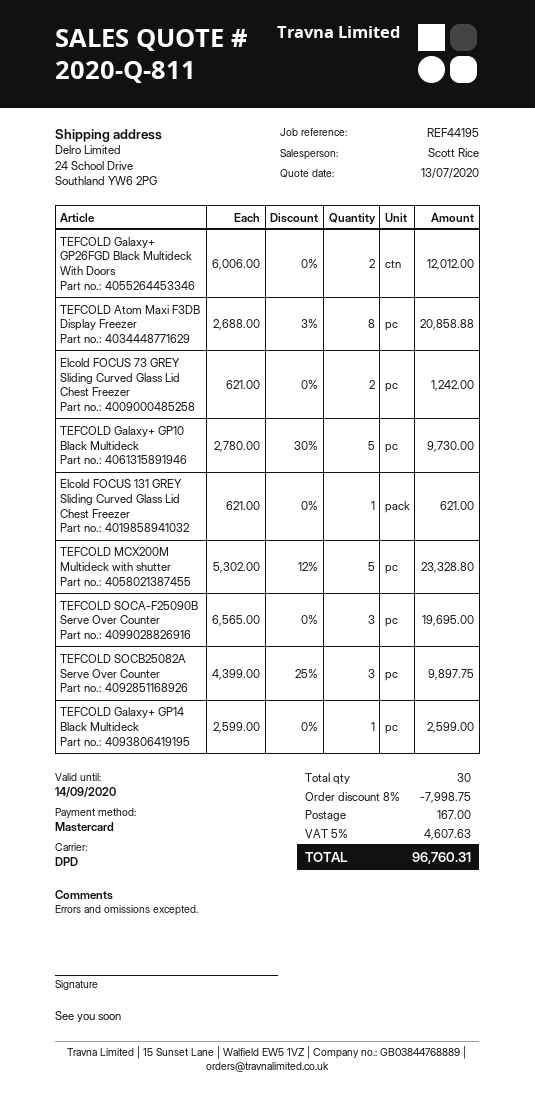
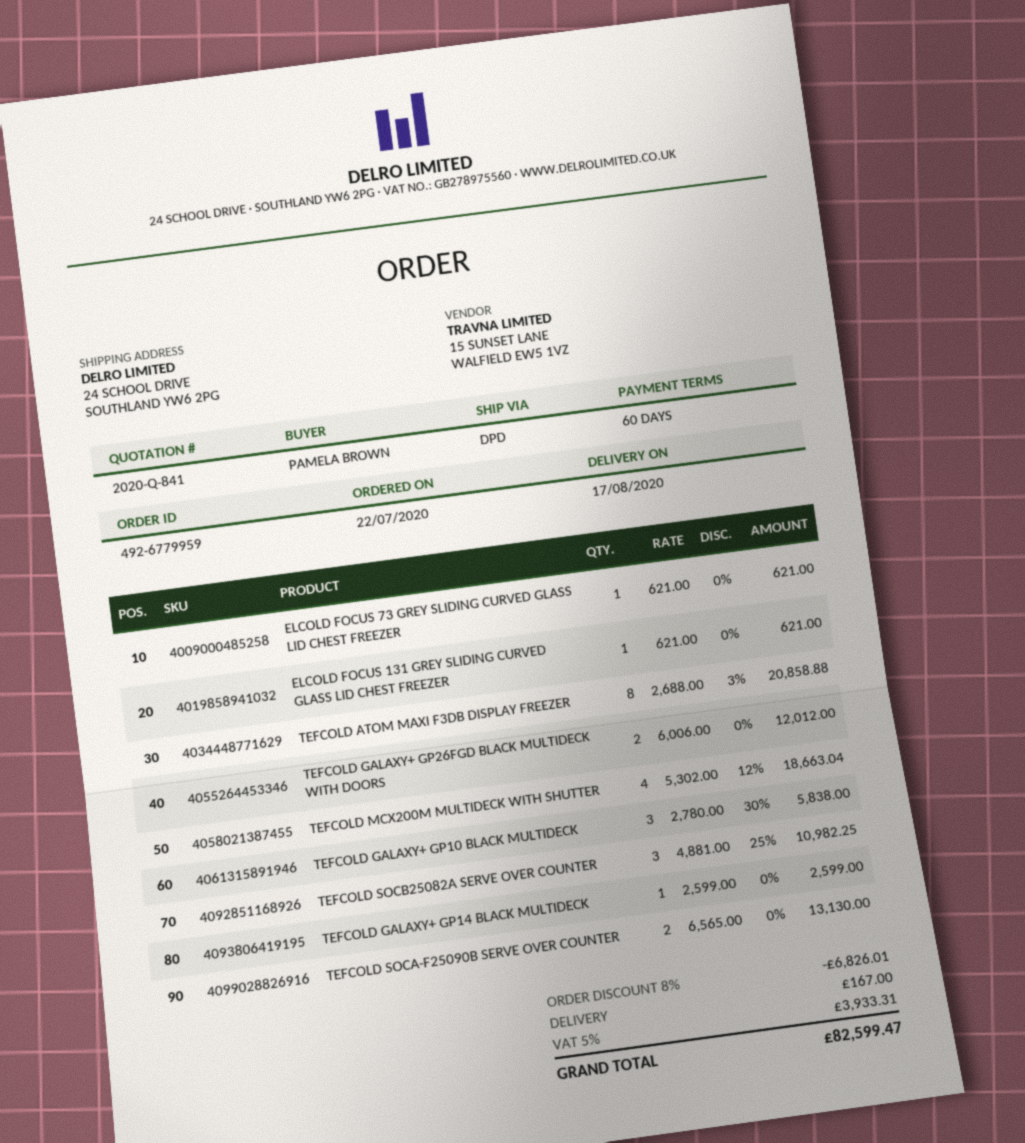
quote number: 2020-Q-811 -> 2020-Q-841
Elcold FOCUS 73 GREY Sliding Curved Glass Lid Chest Freezer: 2 x 621.00 = 1242.00 -> 1 x 621.00 = 621.00
TEFCOLD Galaxy+ GP10 Black Multideck: 5 x 2780.00 - 30% = 9730.00 -> 3 x 2780.00 - 30% = 5838.00
TEFCOLD MCX200M Multideck with shutter: 5 x 5302.00 - 12% = 23328.80 -> 4 x 5302.00 - 12% = 18663.04
TEFCOLD SOCA-F25090B Serve Over Counter: 3 x 6565.00 = 19695.00 -> 2 x 6565.00 = 13130.00
TEFCOLD SOCB25082A Serve Over Counter: 3 x 4399.00 - 25% = 9897.75 -> 3 x 4881.00 - 25% = 10982.25
discount: 8% = 7998.75 -> 8% = 6826.01
tax: 5% = 4607.63 -> 5% = 3933.31
total: 96760.31 -> 82599.47

